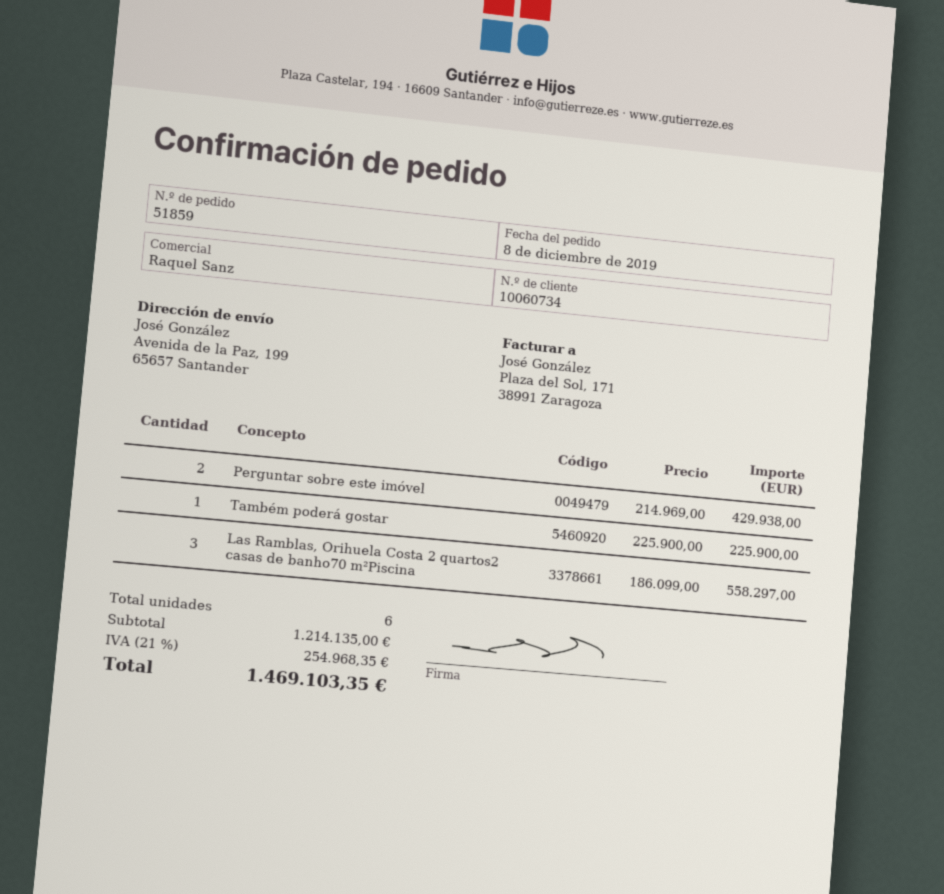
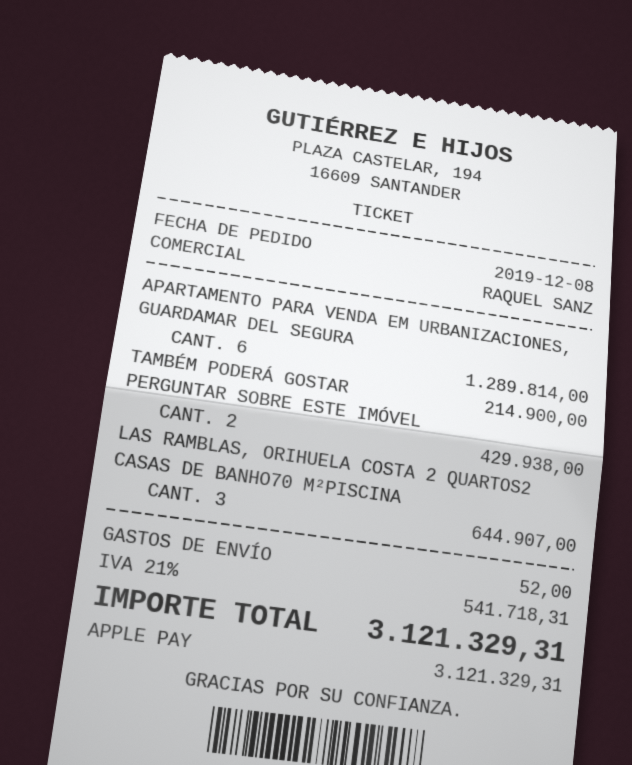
Também poderá gostar: 1 for 225900.00 -> 1 for 214900.00
Las Ramblas, Orihuela Costa 2 quartos2 casas de banho70 m²Piscina: 3 for 558297.00 -> 3 for 644907.00
APARTAMENTO PARA VENDA EM URBANIZACIONES, GUARDAMAR DEL SEGURA: none -> 6 for 1289814.00
shipping: none -> 52.00
tax: 21% = 254968.35 -> 21% = 541718.31
total: 1469103.35 -> 3121329.31

